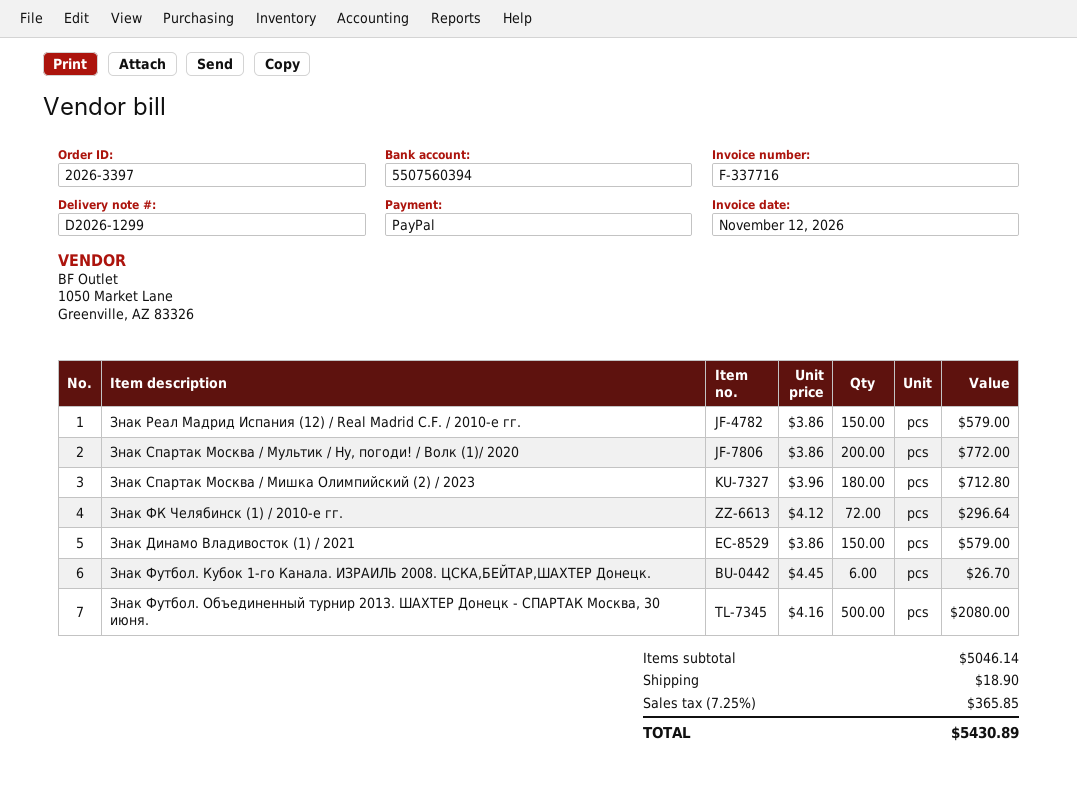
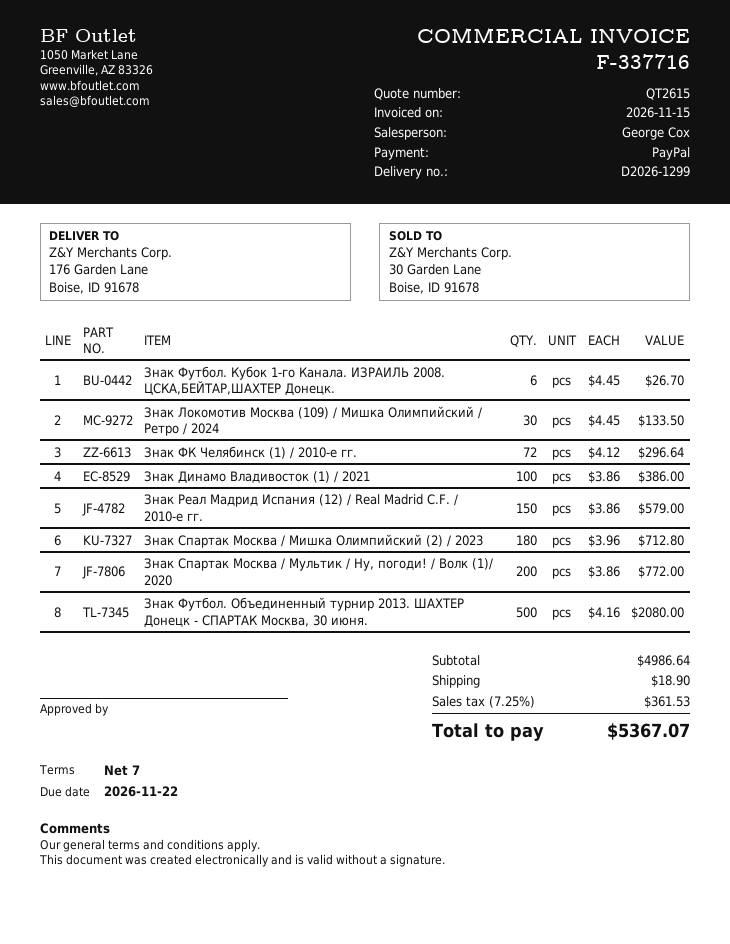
invoice date: 2026-11-12 -> 2026-11-15
Знак Динамо Владивосток (1) / 2021: 150 x 3.86 = 579.00 -> 100 x 3.86 = 386.00
Знак Локомотив Москва (109) / Мишка Олимпийский / Ретро / 2024: none -> 30 x 4.45 = 133.50
subtotal: 5046.14 -> 4986.64
tax: 7.25% = 365.85 -> 7.25% = 361.53
total: 5430.89 -> 5367.07

